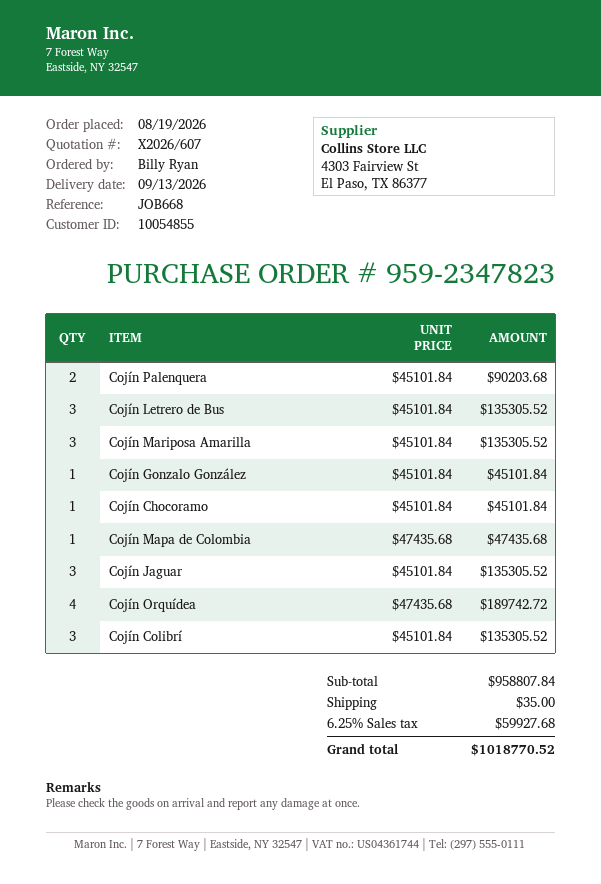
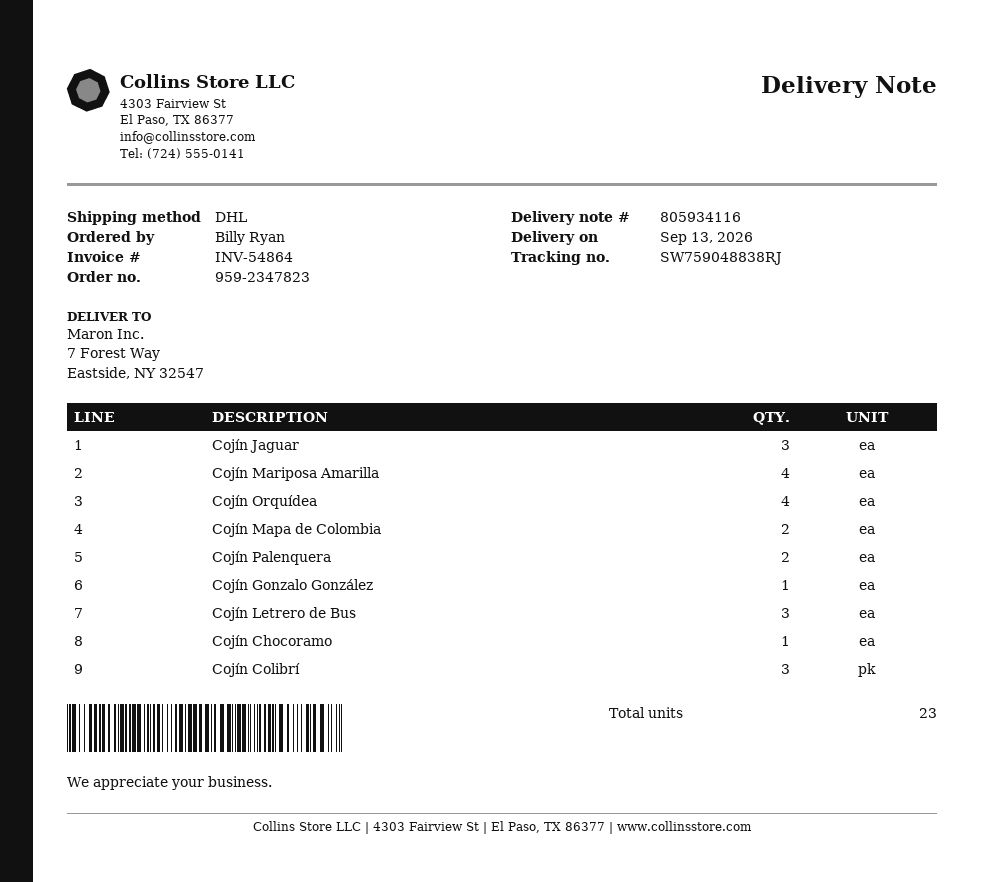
Cojín Mariposa Amarilla: 3 -> 4
Cojín Mapa de Colombia: 1 -> 2

